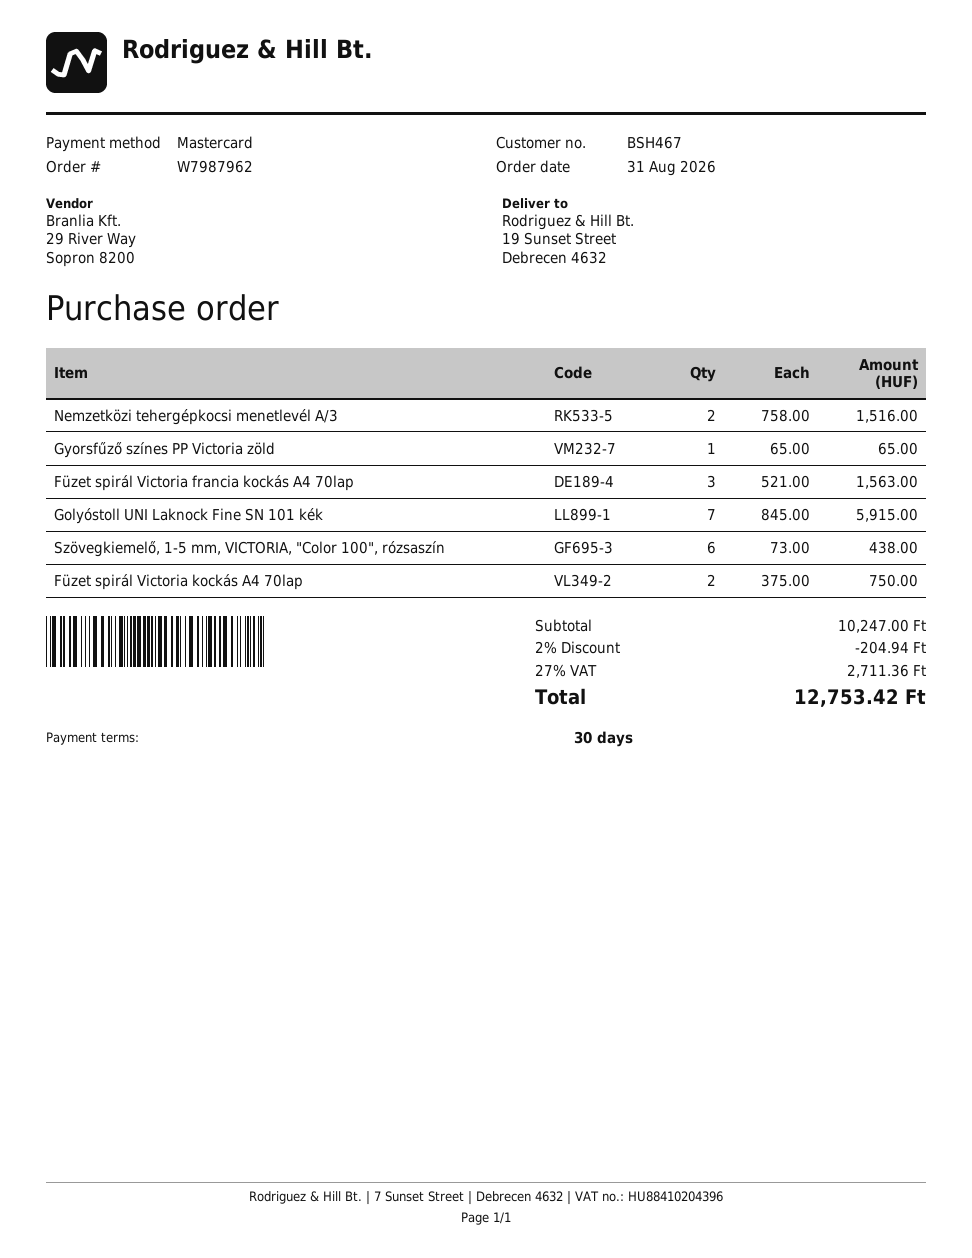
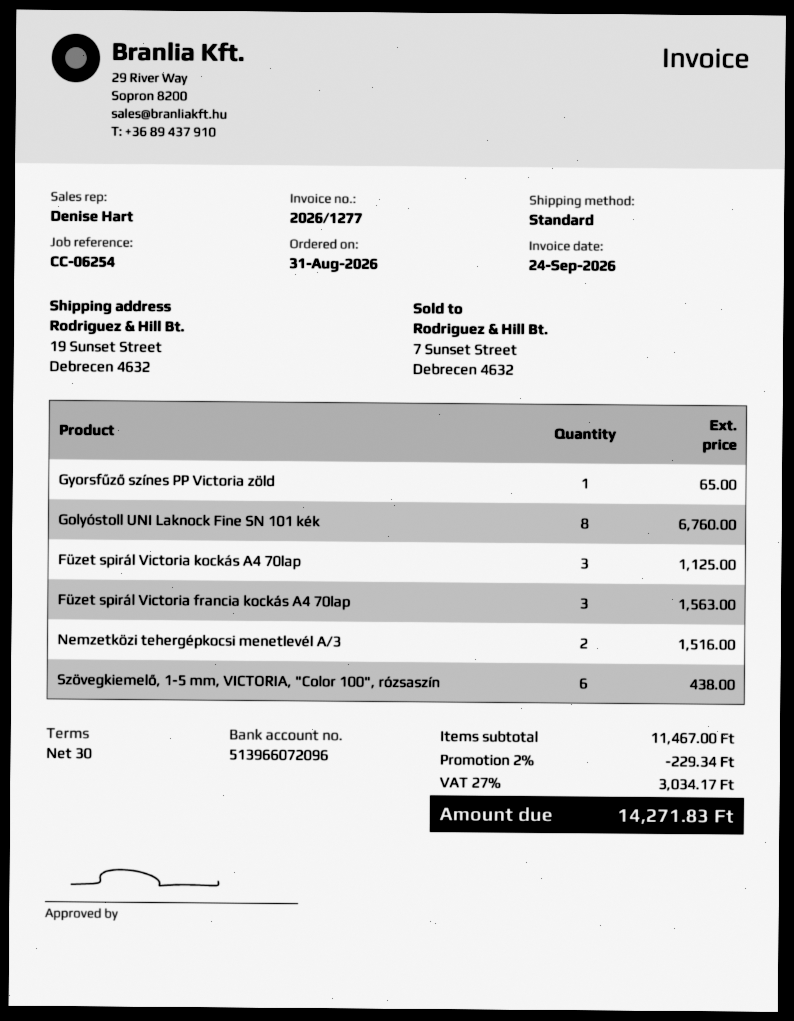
Golyóstoll UNI Laknock Fine SN 101 kék: 7 for 5915.00 -> 8 for 6760.00
Füzet spirál Victoria kockás A4 70lap: 2 for 750.00 -> 3 for 1125.00
subtotal: 10247.00 -> 11467.00
discount: 2% = 204.94 -> 2% = 229.34
tax: 27% = 2711.36 -> 27% = 3034.17
total: 12753.42 -> 14271.83

